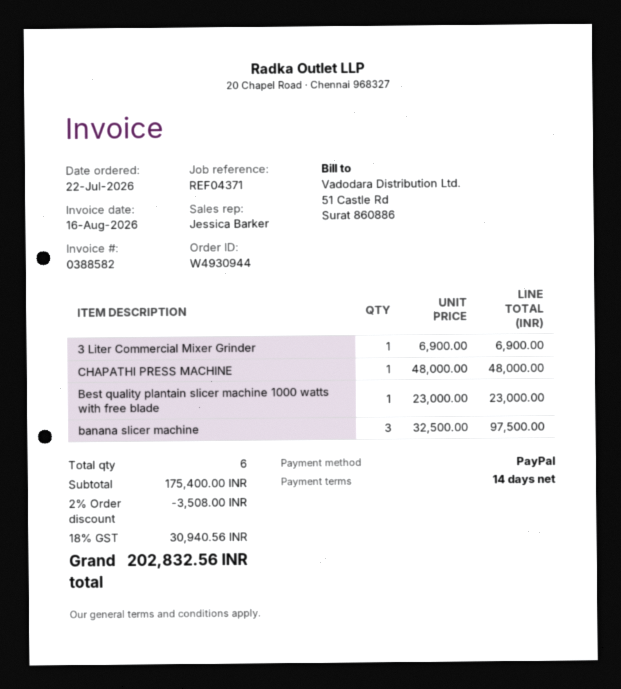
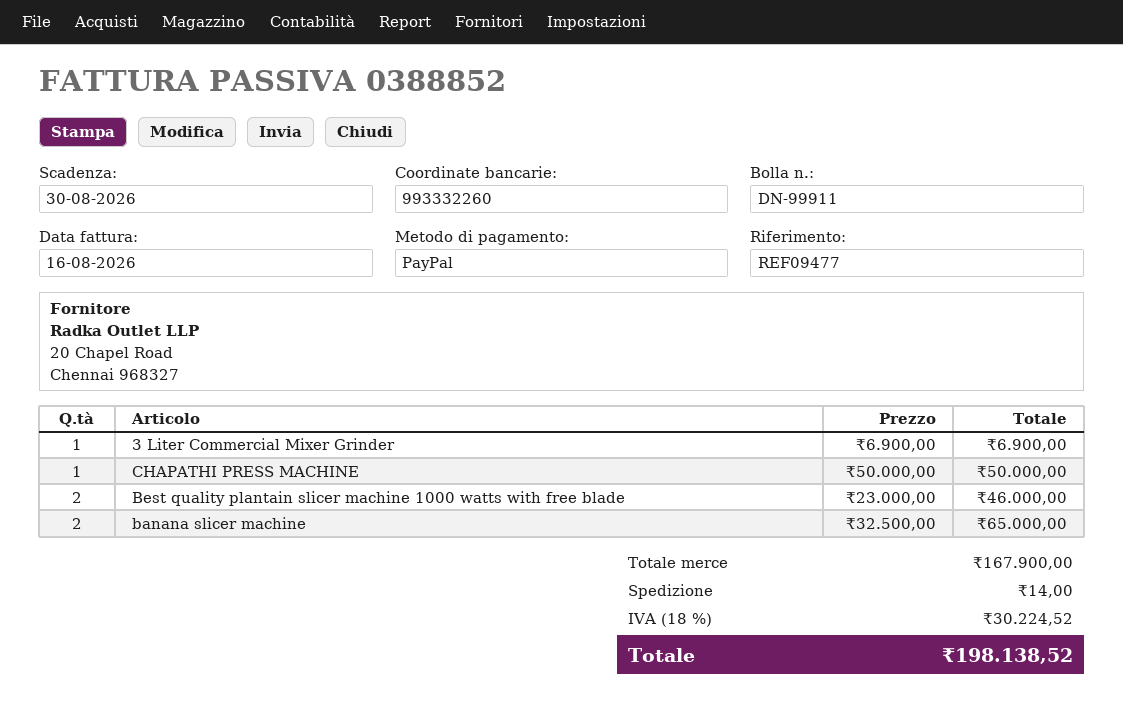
invoice number: 0388582 -> 0388852
reference: REF04371 -> REF09477
CHAPATHI PRESS MACHINE: 1 x 48000.00 = 48000.00 -> 1 x 50000.00 = 50000.00
Best quality plantain slicer machine 1000 watts with free blade: 1 x 23000.00 = 23000.00 -> 2 x 23000.00 = 46000.00
banana slicer machine: 3 x 32500.00 = 97500.00 -> 2 x 32500.00 = 65000.00
subtotal: 175400.00 -> 167900.00
discount: 2% = 3508.00 -> none
shipping: none -> 14.00
tax: 18% = 30940.56 -> 18% = 30224.52
total: 202832.56 -> 198138.52

